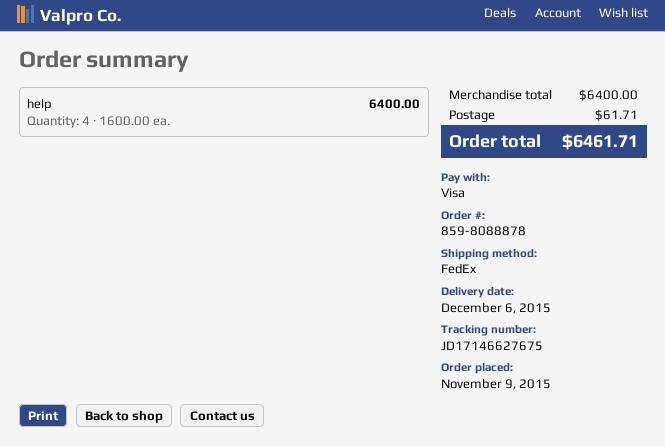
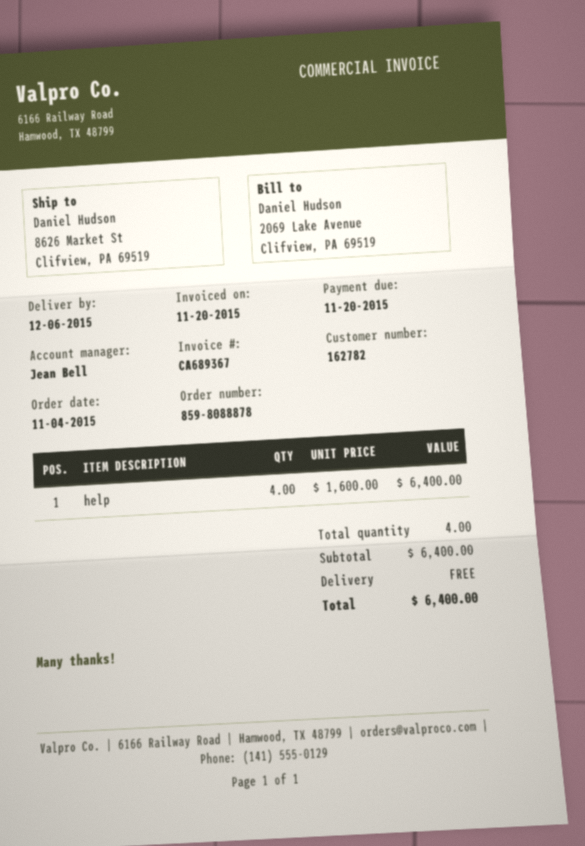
order date: 2015-11-09 -> 2015-11-04
shipping: 61.71 -> 0.00
total: 6461.71 -> 6400.00

